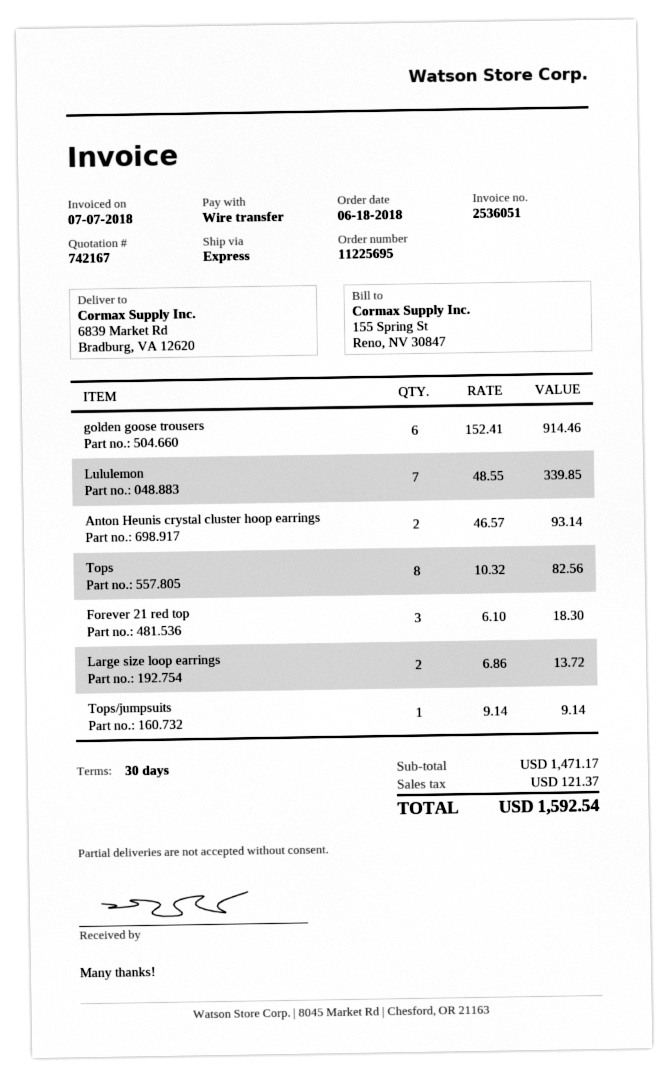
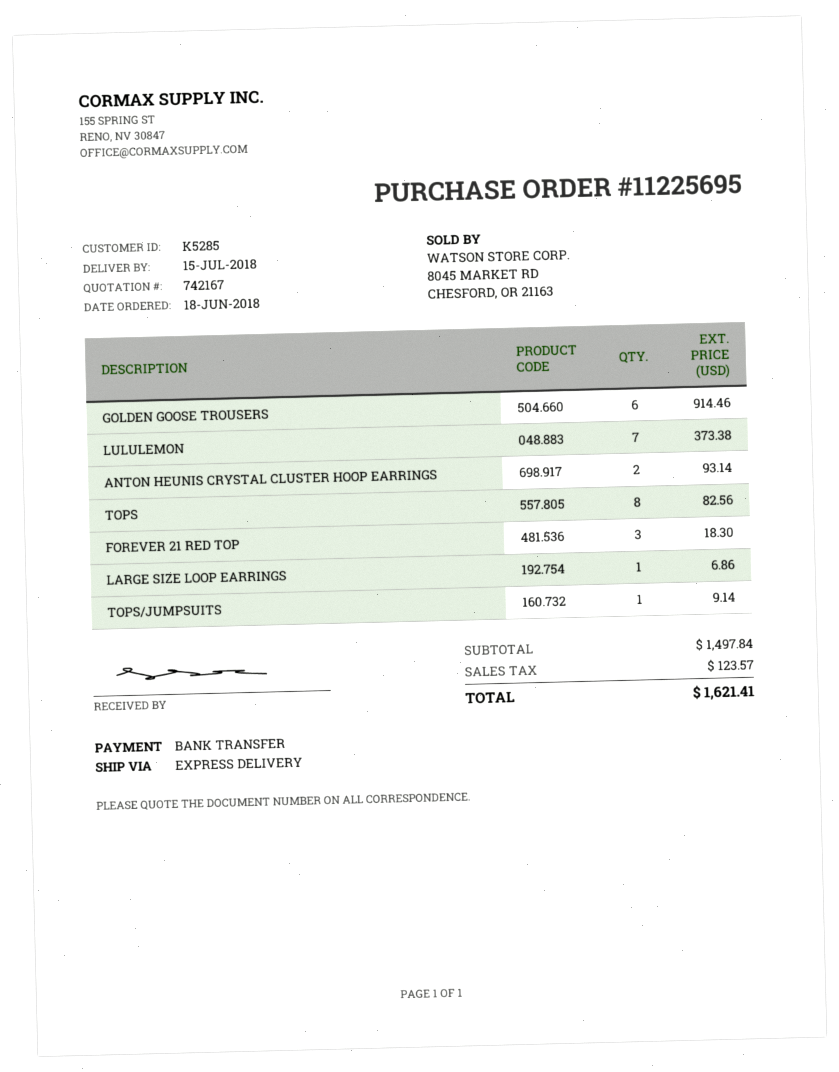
Lululemon: 7 for 339.85 -> 7 for 373.38
Large size loop earrings: 2 for 13.72 -> 1 for 6.86
subtotal: 1471.17 -> 1497.84
tax: 121.37 -> 123.57
total: 1592.54 -> 1621.41

